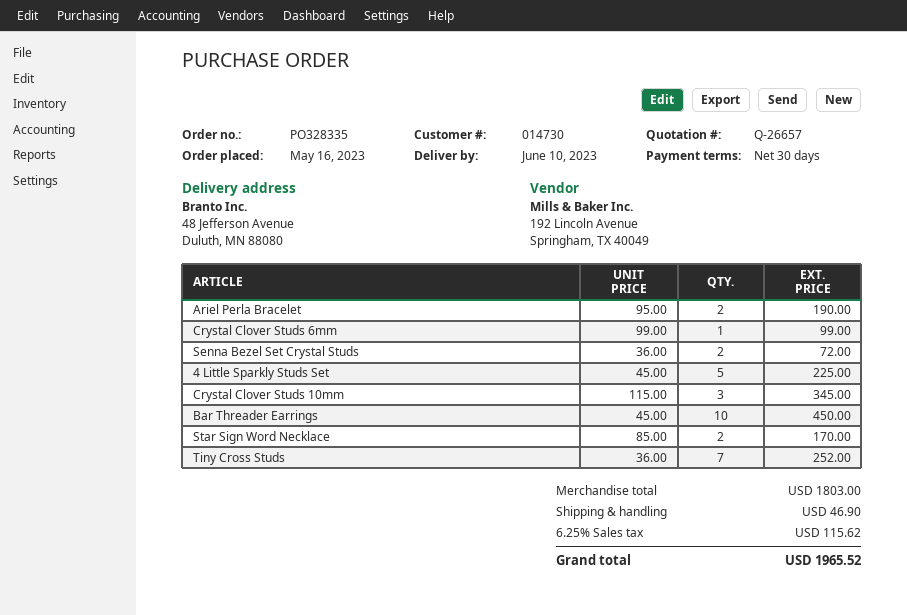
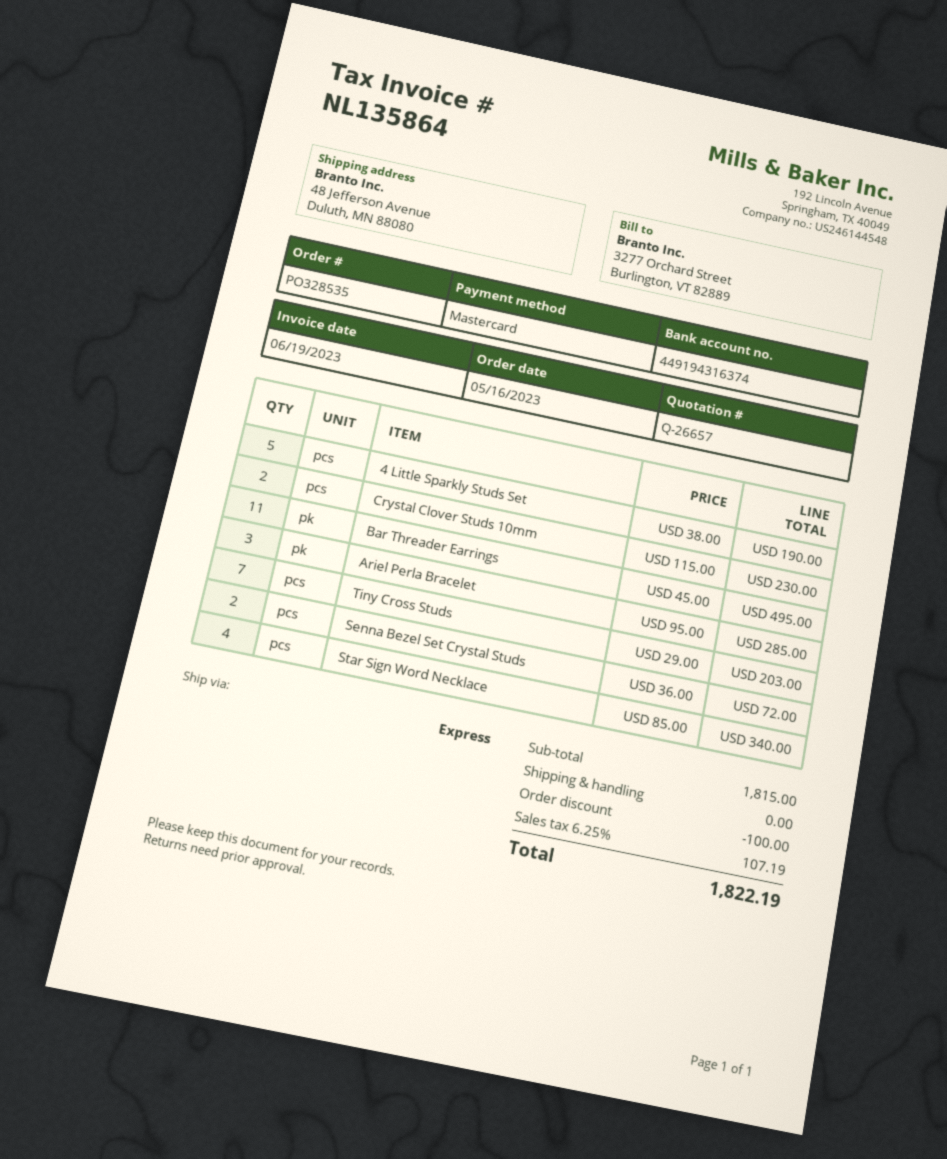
order number: PO328335 -> PO328535
Ariel Perla Bracelet: 2 x 95.00 = 190.00 -> 3 x 95.00 = 285.00
Crystal Clover Studs 6mm: 1 x 99.00 = 99.00 -> none
4 Little Sparkly Studs Set: 5 x 45.00 = 225.00 -> 5 x 38.00 = 190.00
Crystal Clover Studs 10mm: 3 x 115.00 = 345.00 -> 2 x 115.00 = 230.00
Bar Threader Earrings: 10 x 45.00 = 450.00 -> 11 x 45.00 = 495.00
Star Sign Word Necklace: 2 x 85.00 = 170.00 -> 4 x 85.00 = 340.00
Tiny Cross Studs: 7 x 36.00 = 252.00 -> 7 x 29.00 = 203.00
subtotal: 1803.00 -> 1815.00
discount: none -> 100.00
shipping: 46.90 -> 0.00
tax: 6.25% = 115.62 -> 6.25% = 107.19
total: 1965.52 -> 1822.19

